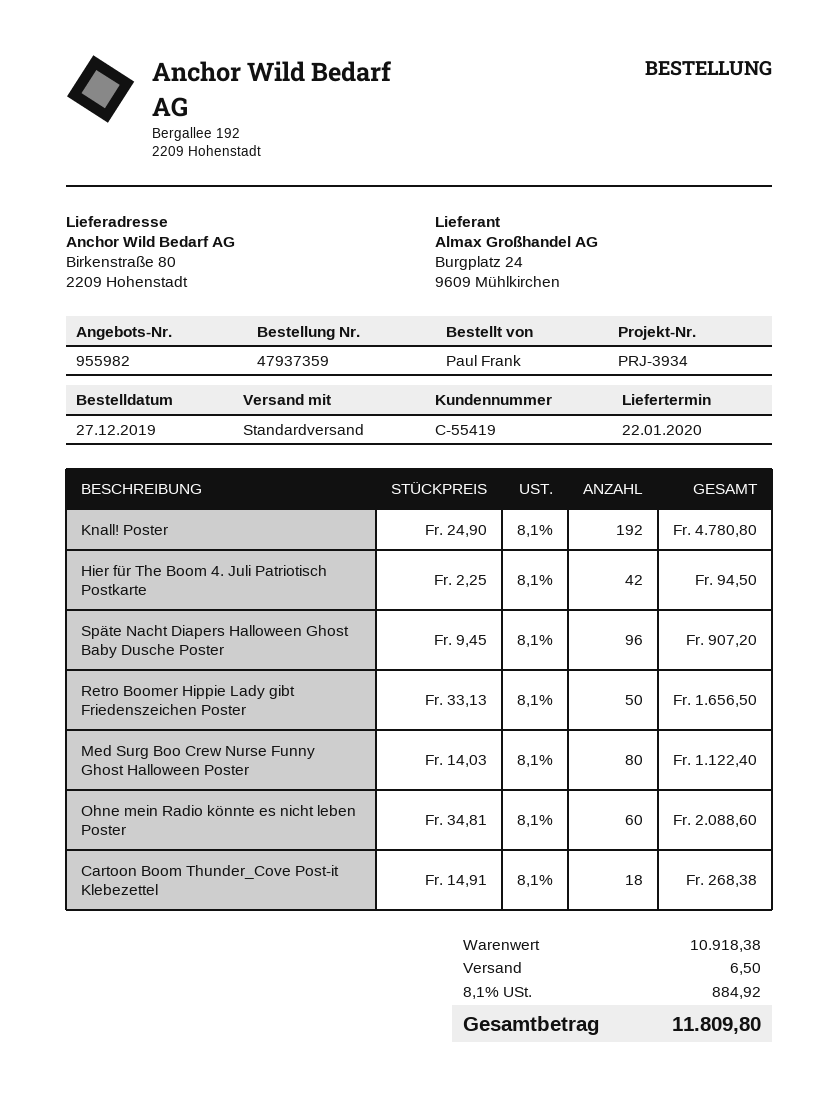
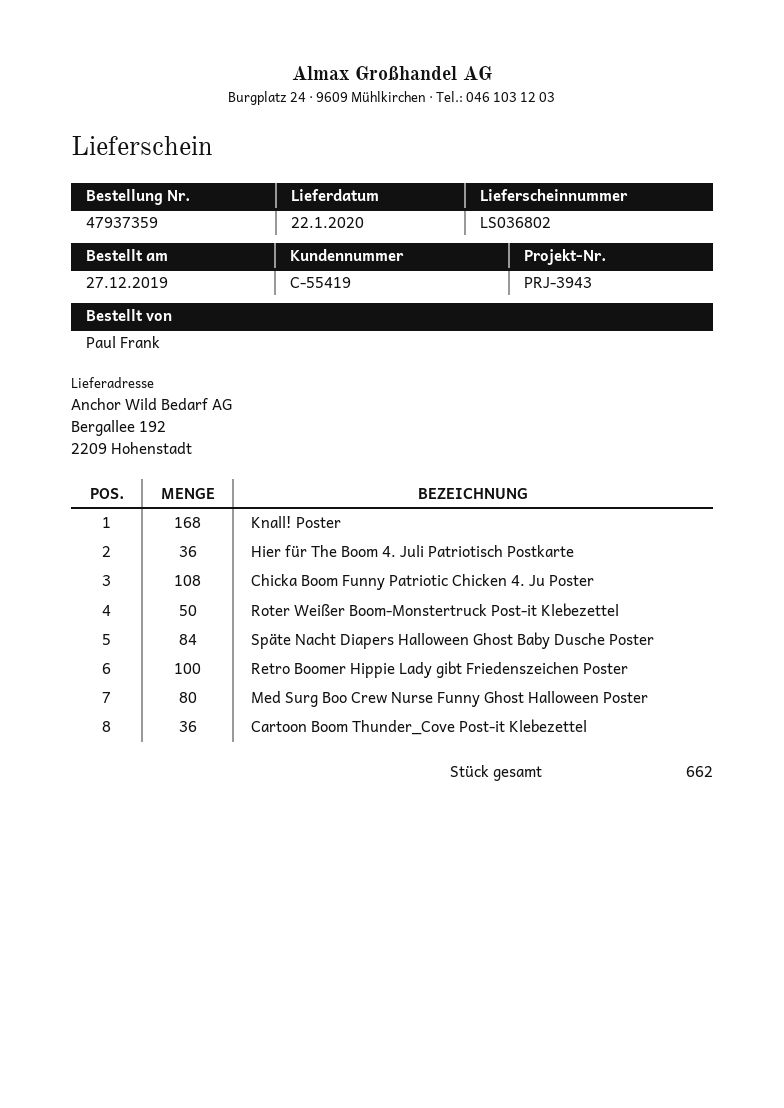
reference: PRJ-3934 -> PRJ-3943
ship to: Birkenstraße 80, 2209 Hohenstadt -> Bergallee 192, 2209 Hohenstadt
Knall! Poster: 192 -> 168
Hier für The Boom 4. Juli Patriotisch Postkarte: 42 -> 36
Späte Nacht Diapers Halloween Ghost Baby Dusche Poster: 96 -> 84
Retro Boomer Hippie Lady gibt Friedenszeichen Poster: 50 -> 100
Ohne mein Radio könnte es nicht leben Poster: 60 -> none
Cartoon Boom Thunder_Cove Post-it Klebezettel: 18 -> 36
Chicka Boom Funny Patriotic Chicken 4. Ju Poster: none -> 108
Roter Weißer Boom-Monstertruck Post-it Klebezettel: none -> 50

